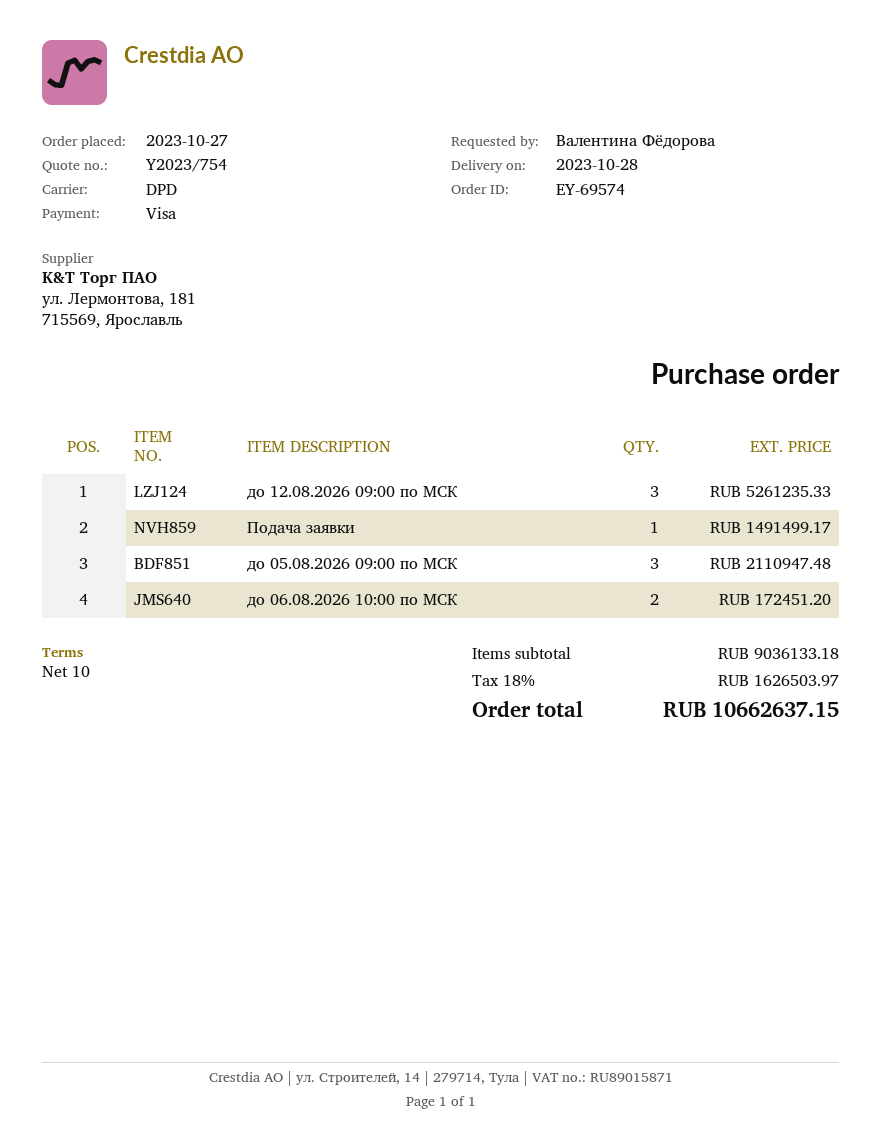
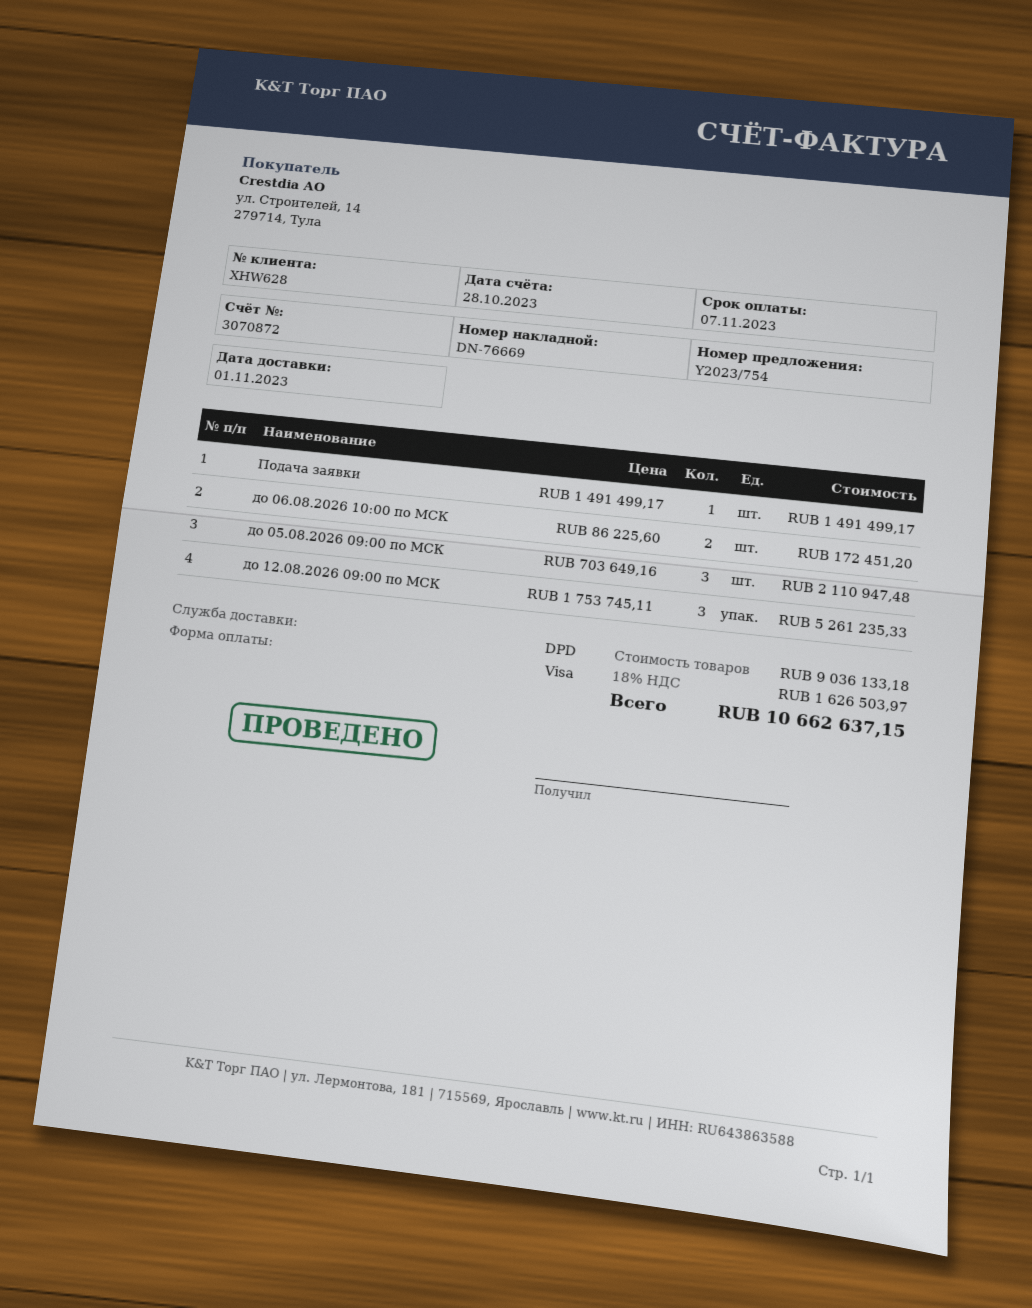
delivery date: 2023-10-28 -> 2023-11-01

